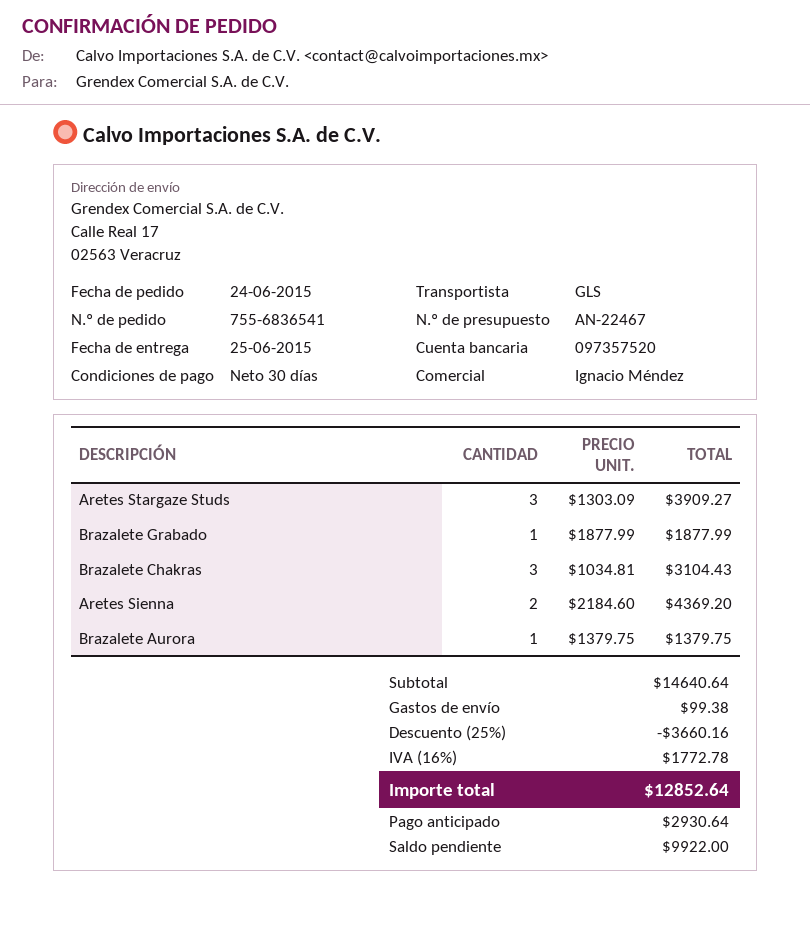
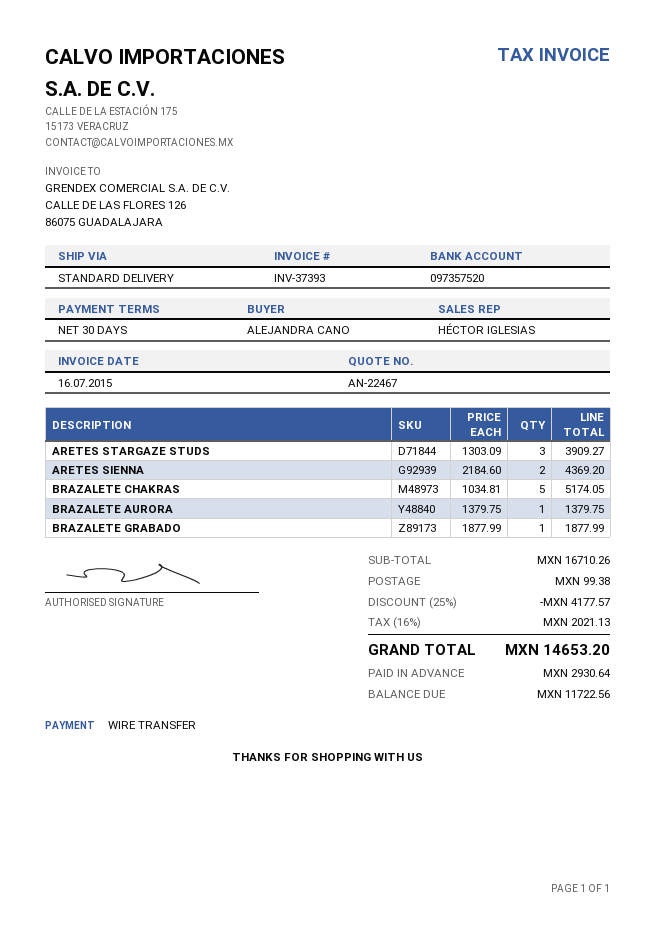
sales rep: Ignacio Méndez -> HÉCTOR IGLESIAS
shipping method: GLS -> standard
Brazalete Chakras: 3 x 1034.81 = 3104.43 -> 5 x 1034.81 = 5174.05
subtotal: 14640.64 -> 16710.26
discount: 25% = 3660.16 -> 25% = 4177.57
tax: 16% = 1772.78 -> 16% = 2021.13
total: 12852.64 -> 14653.20
balance: 9922.00 -> 11722.56

